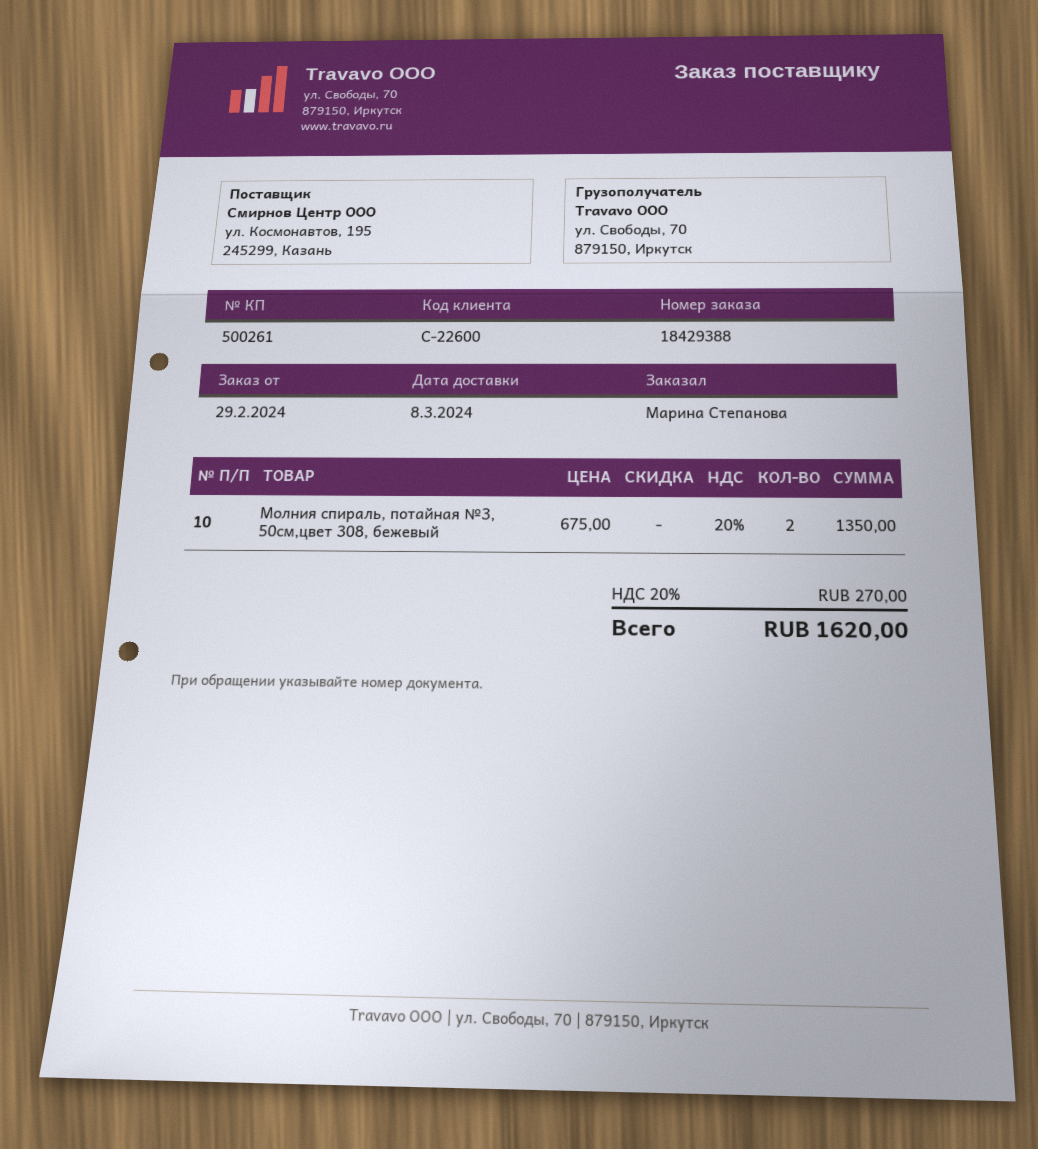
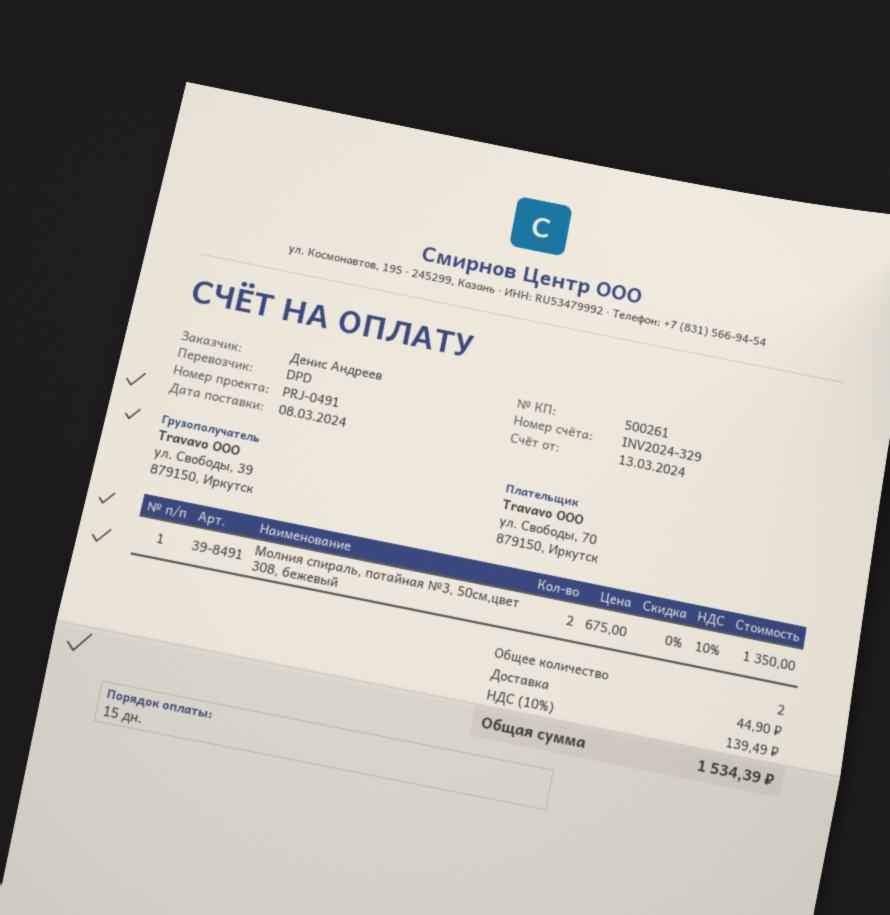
ordered by: Марина Степанова -> Денис Андреев
ship to: ул. Свободы, 70, 879150, Иркутск -> ул. Свободы, 39, 879150, Иркутск
shipping: none -> 44.90
tax: 20% = 270.00 -> 10% = 139.49
total: 1620.00 -> 1534.39

